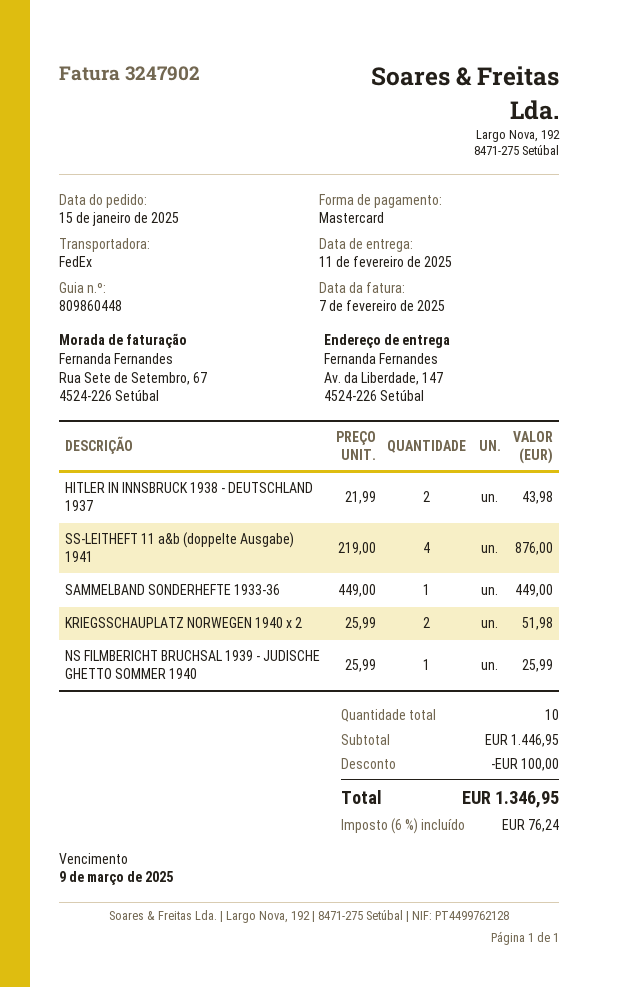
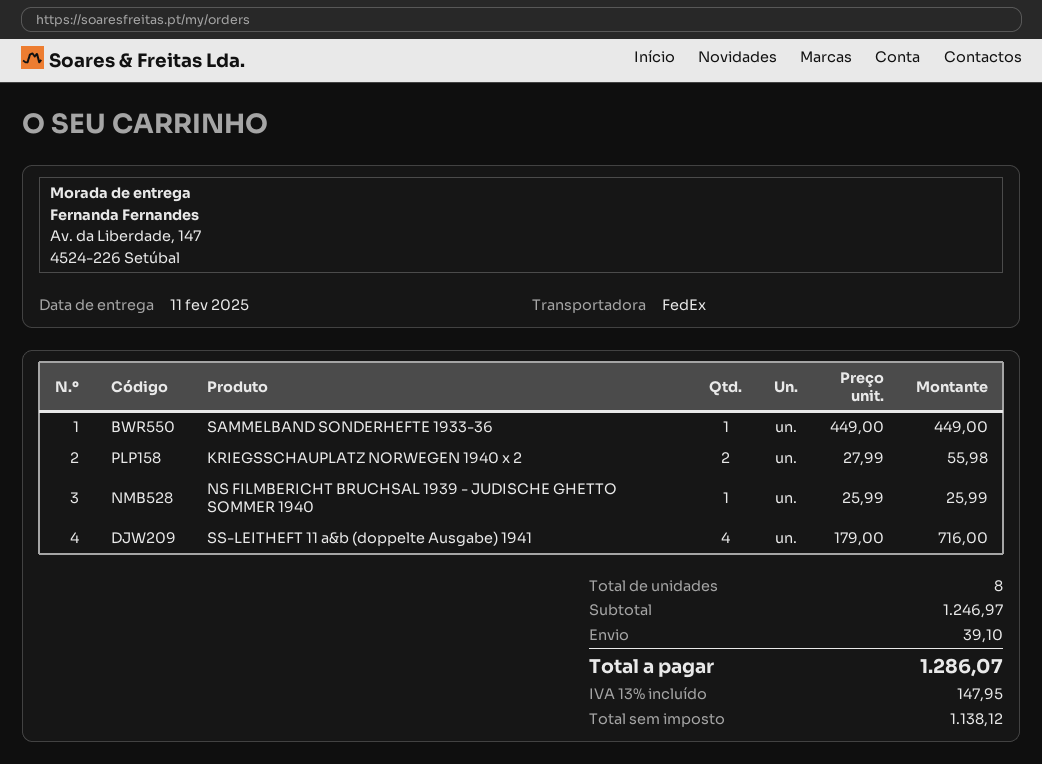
HITLER IN INNSBRUCK 1938 - DEUTSCHLAND 1937: 2 x 21.99 = 43.98 -> none
SS-LEITHEFT 11 a&b (doppelte Ausgabe) 1941: 4 x 219.00 = 876.00 -> 4 x 179.00 = 716.00
KRIEGSSCHAUPLATZ NORWEGEN 1940 x 2: 2 x 25.99 = 51.98 -> 2 x 27.99 = 55.98
total quantity: 10 -> 8
subtotal: 1446.95 -> 1246.97
discount: 100.00 -> none
shipping: none -> 39.10
tax: 6% = 76.24 -> 13% = 147.95
total: 1346.95 -> 1286.07

